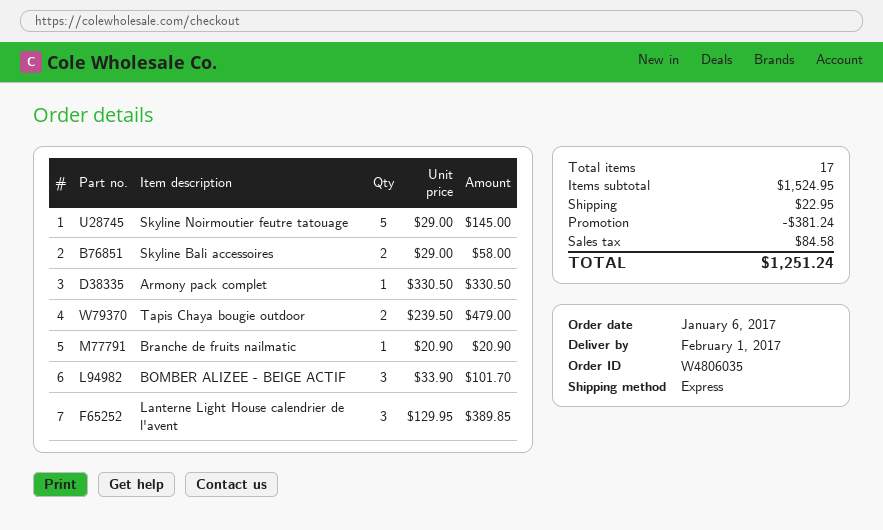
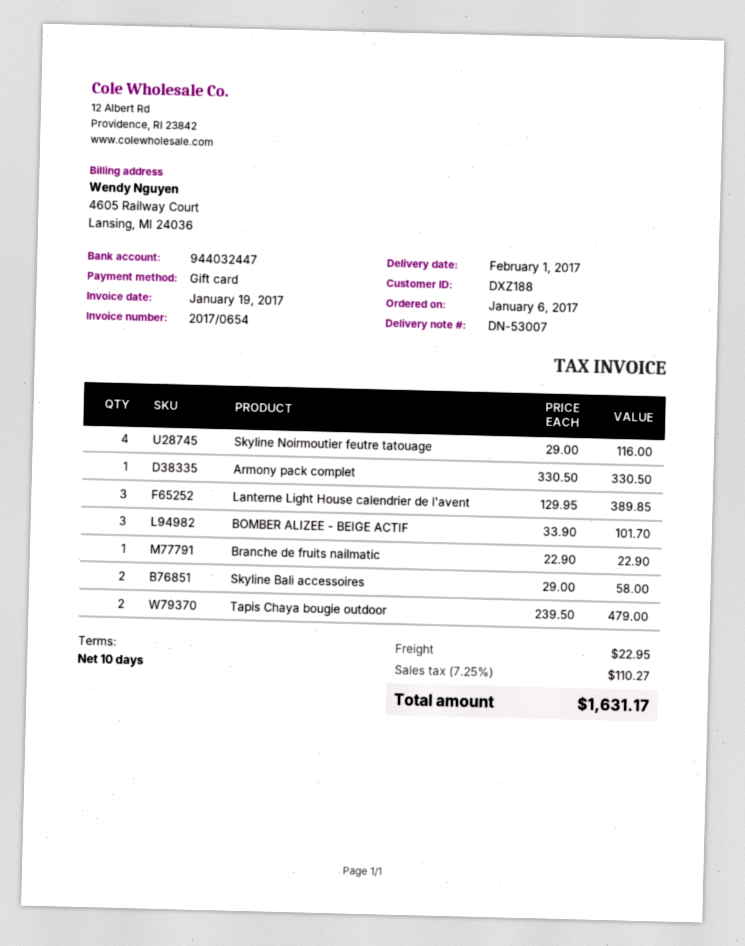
Skyline Noirmoutier feutre tatouage: 5 x 29.00 = 145.00 -> 4 x 29.00 = 116.00
Branche de fruits nailmatic: 1 x 20.90 = 20.90 -> 1 x 22.90 = 22.90
discount: 381.24 -> none
tax: 84.58 -> 110.27
total: 1251.24 -> 1631.17

